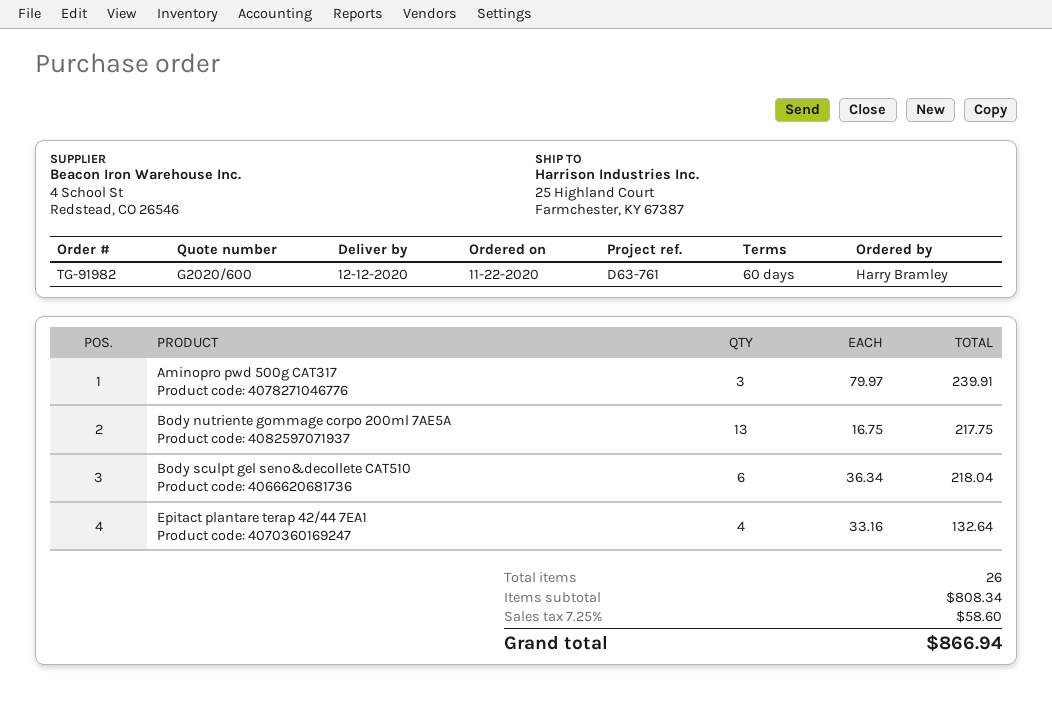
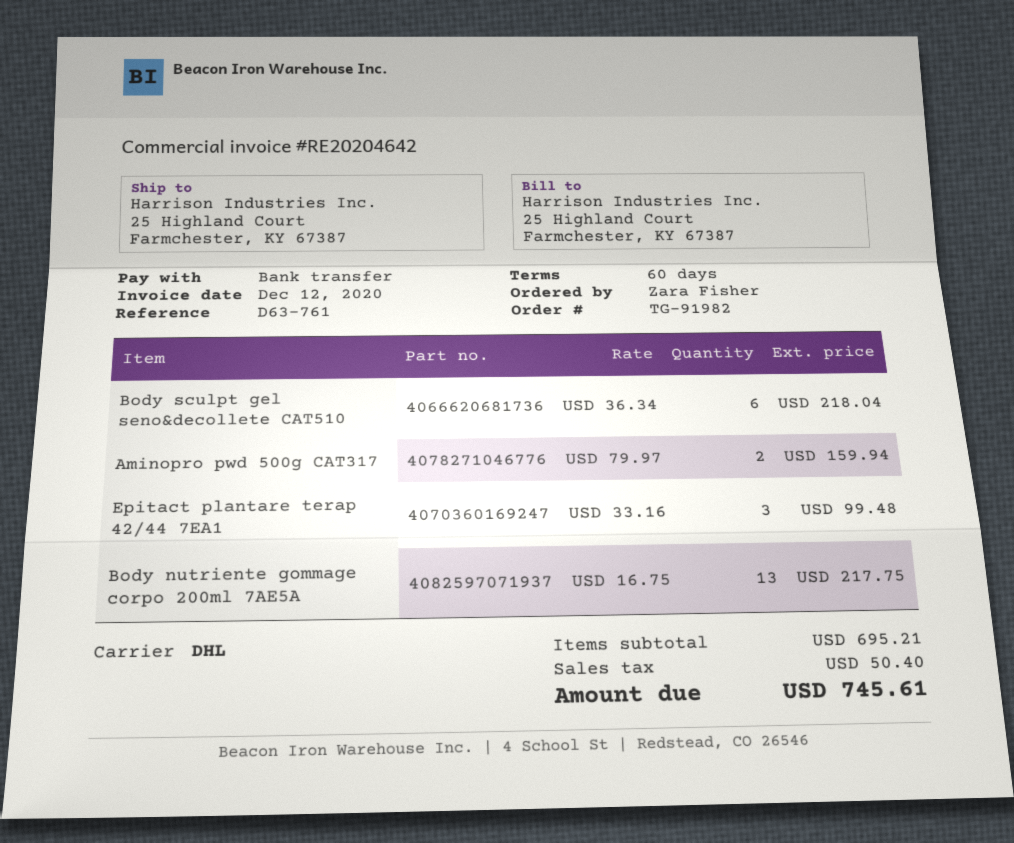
ordered by: Harry Bramley -> Zara Fisher
Aminopro pwd 500g CAT317: 3 x 79.97 = 239.91 -> 2 x 79.97 = 159.94
Epitact plantare terap 42/44 7EA1: 4 x 33.16 = 132.64 -> 3 x 33.16 = 99.48
subtotal: 808.34 -> 695.21
tax: 58.60 -> 50.40
total: 866.94 -> 745.61

